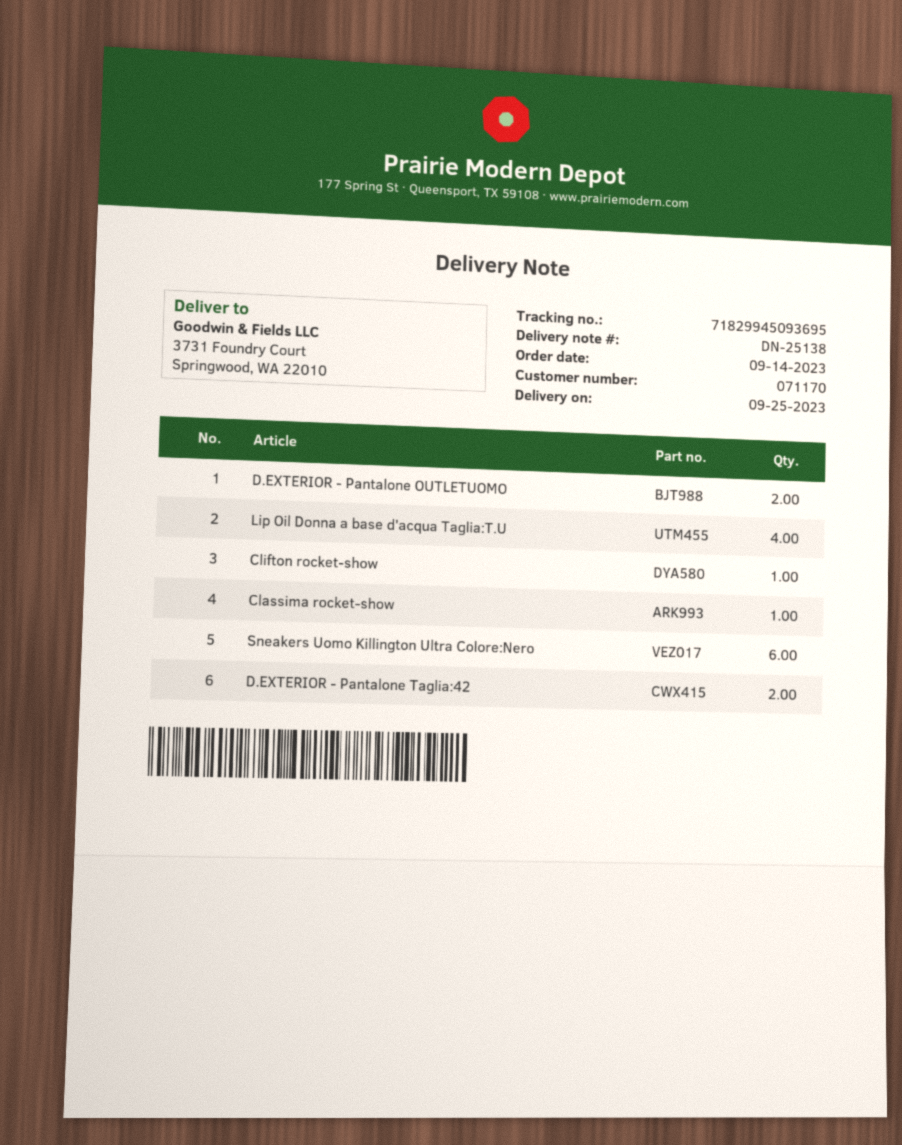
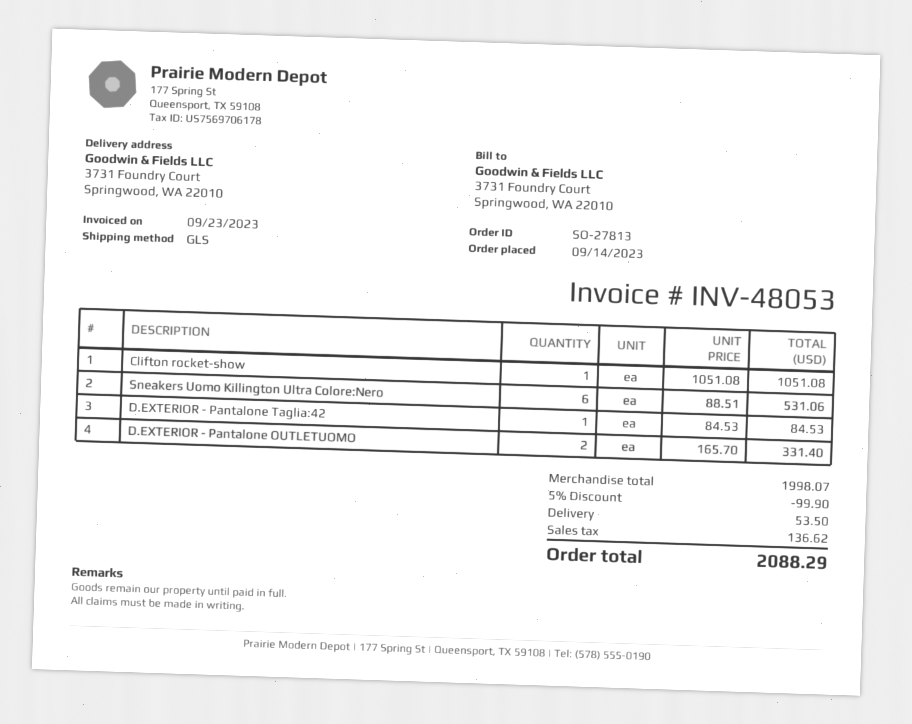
Lip Oil Donna a base d'acqua Taglia:T.U: 4 -> none
Classima rocket-show: 1 -> none
D.EXTERIOR - Pantalone Taglia:42: 2 -> 1

